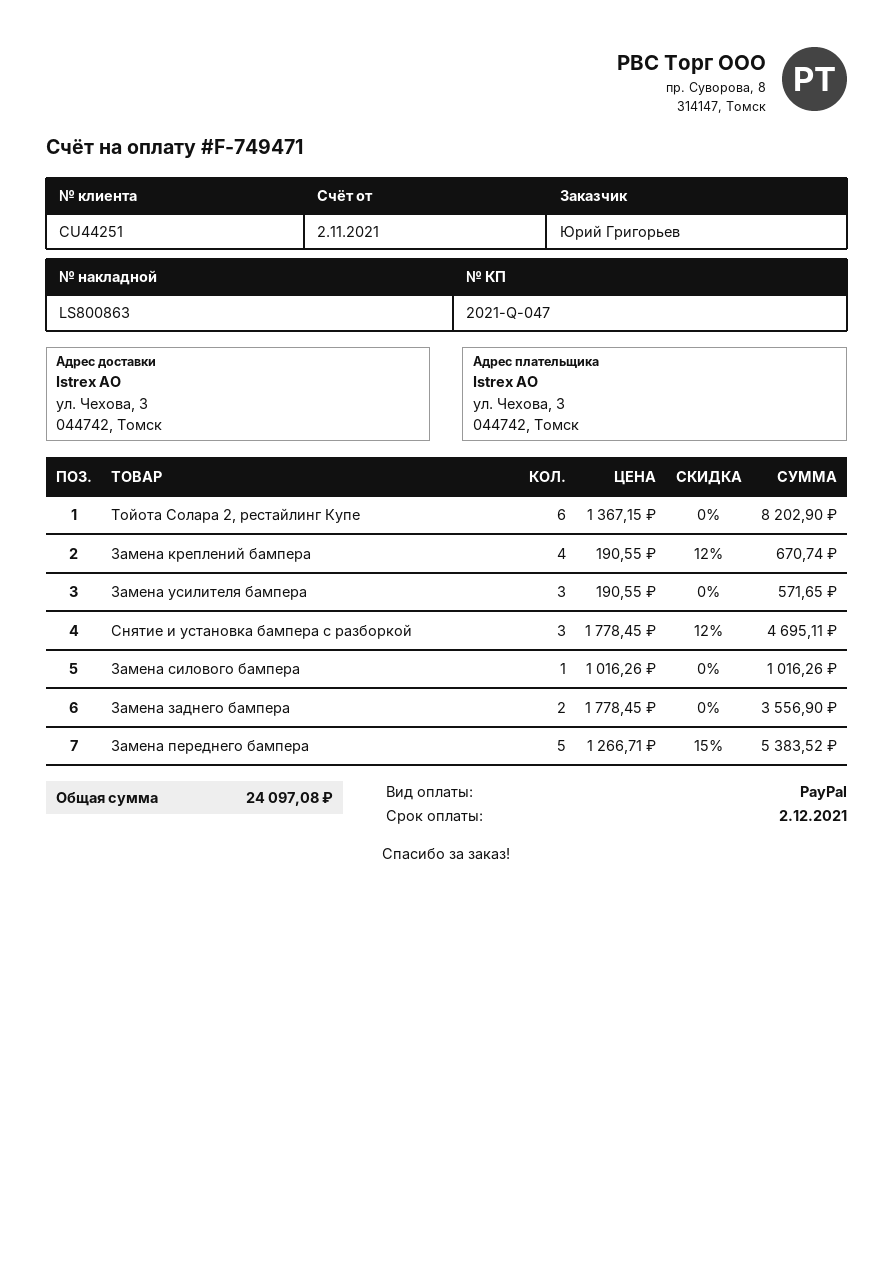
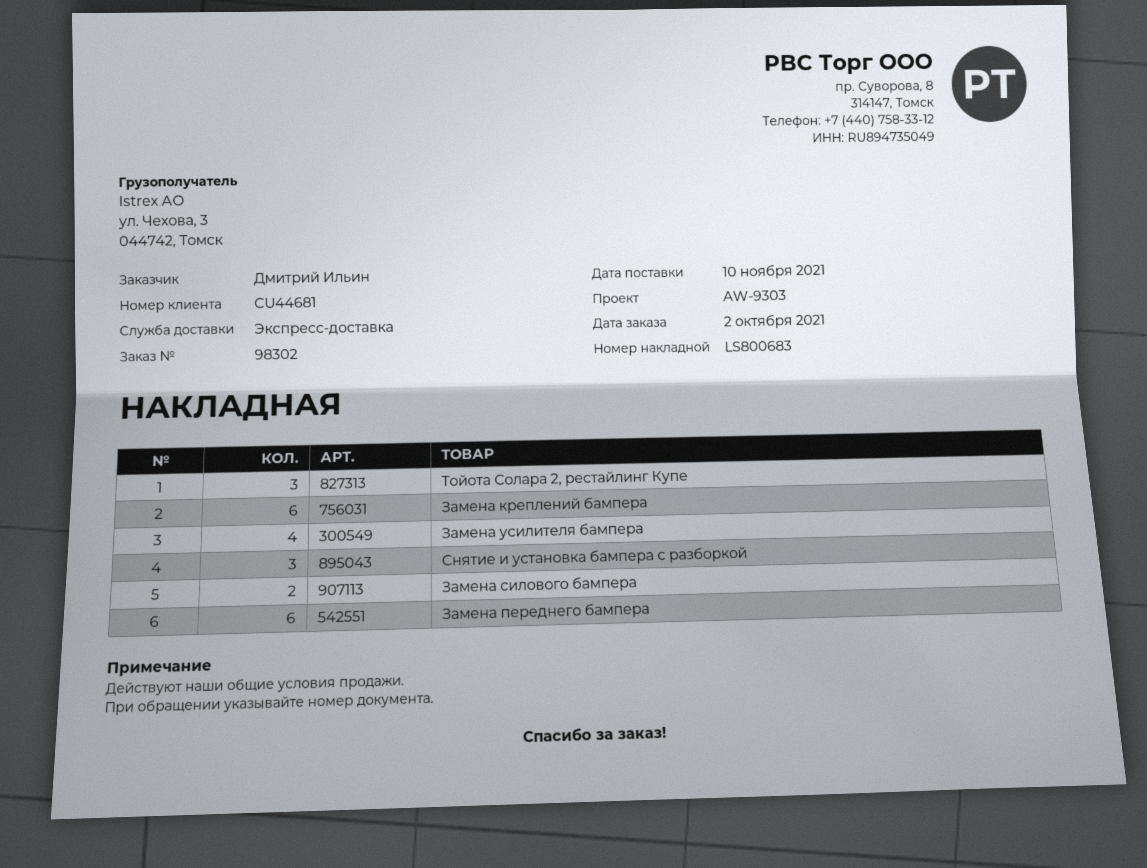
delivery note number: LS800863 -> LS800683
customer number: CU44251 -> CU44681
ordered by: Юрий Григорьев -> Дмитрий Ильин
Тойота Солара 2, рестайлинг Купе: 6 -> 3
Замена креплений бампера: 4 -> 6
Замена усилителя бампера: 3 -> 4
Замена силового бампера: 1 -> 2
Замена заднего бампера: 2 -> none
Замена переднего бампера: 5 -> 6

